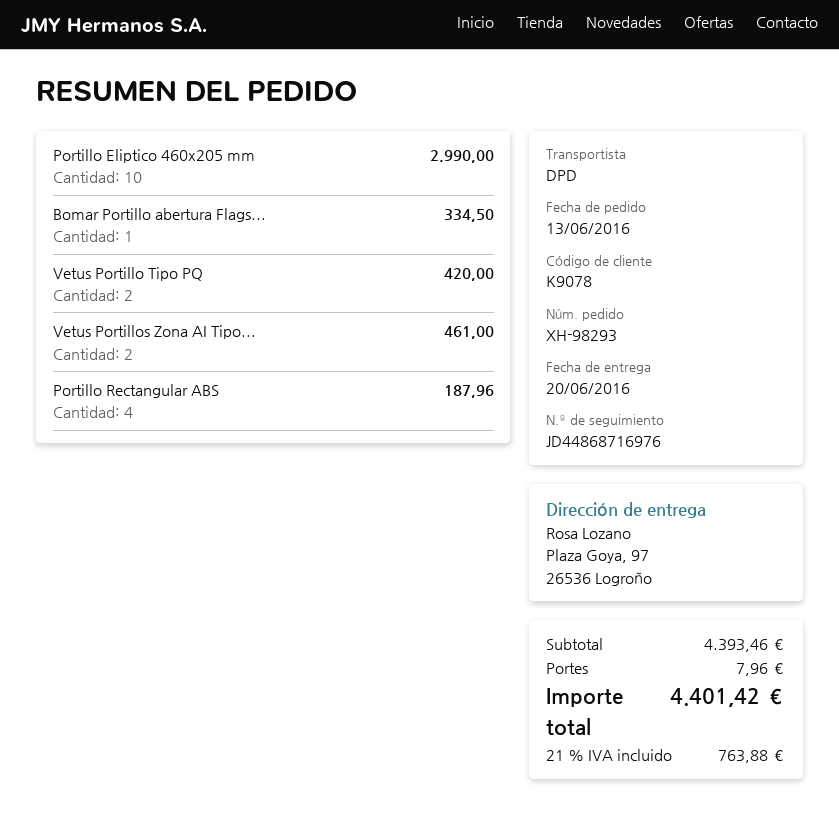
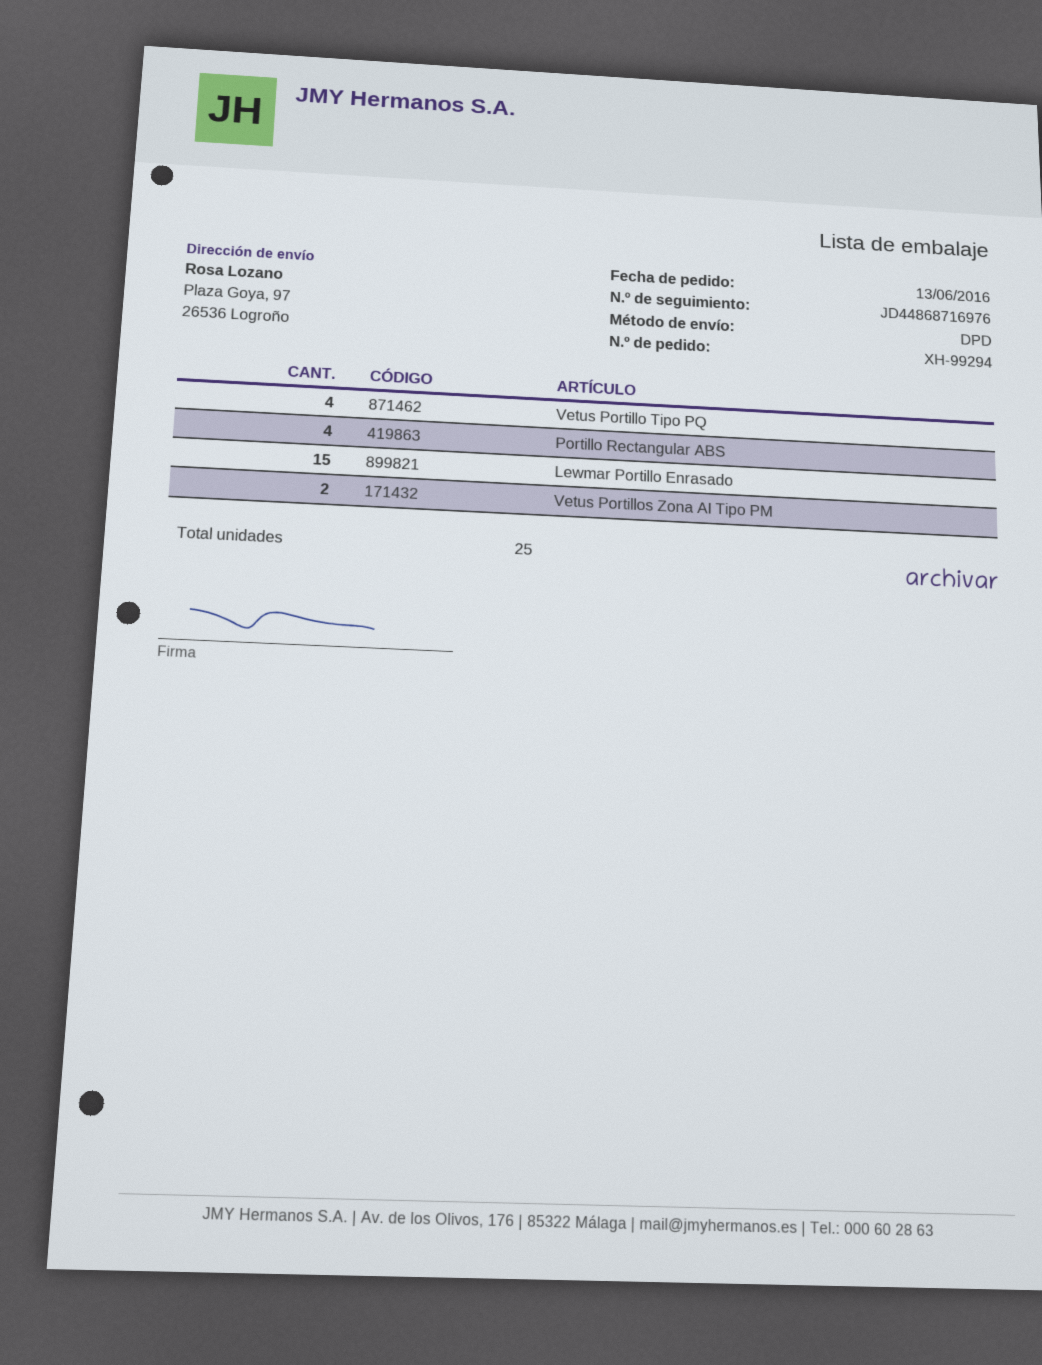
order number: XH-98293 -> XH-99294
Portillo Eliptico 460x205 mm: 10 -> none
Bomar Portillo abertura Flags...: 1 -> none
Vetus Portillo Tipo PQ: 2 -> 4
Lewmar Portillo Enrasado: none -> 15

